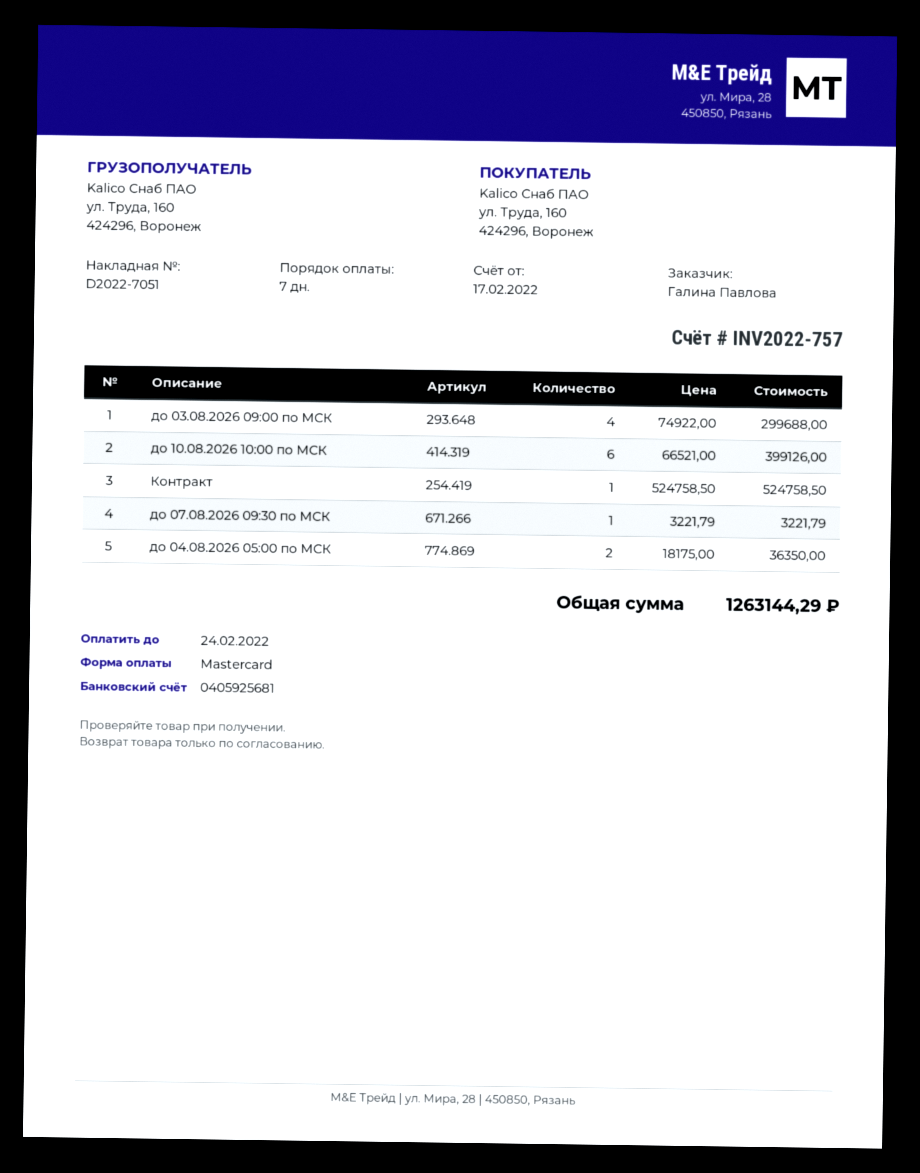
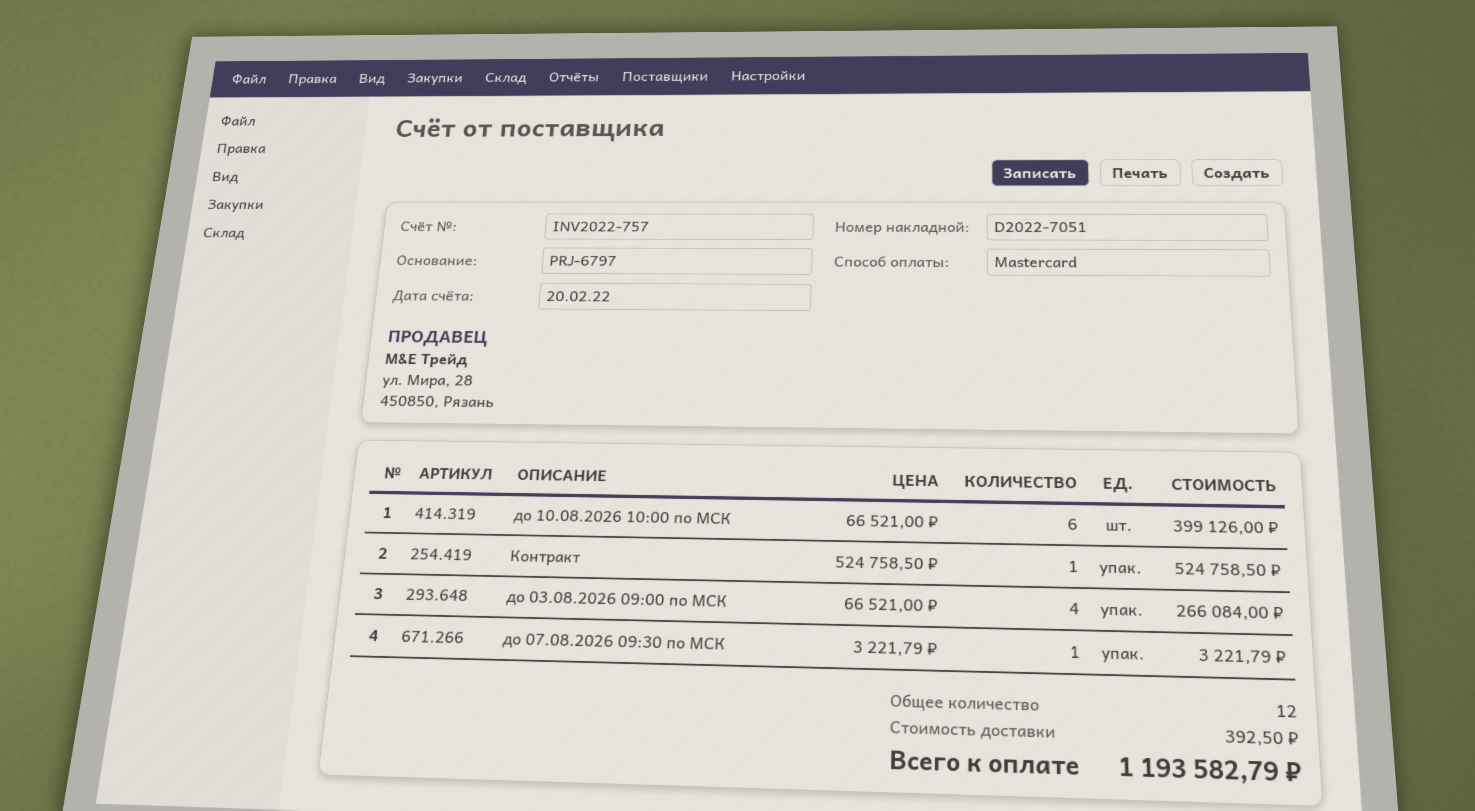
invoice date: 2022-02-17 -> 2022-02-20
до 03.08.2026 09:00 по МСК: 4 x 74922.00 = 299688.00 -> 4 x 66521.00 = 266084.00
до 04.08.2026 05:00 по МСК: 2 x 18175.00 = 36350.00 -> none
shipping: none -> 392.50
total: 1263144.29 -> 1193582.79

